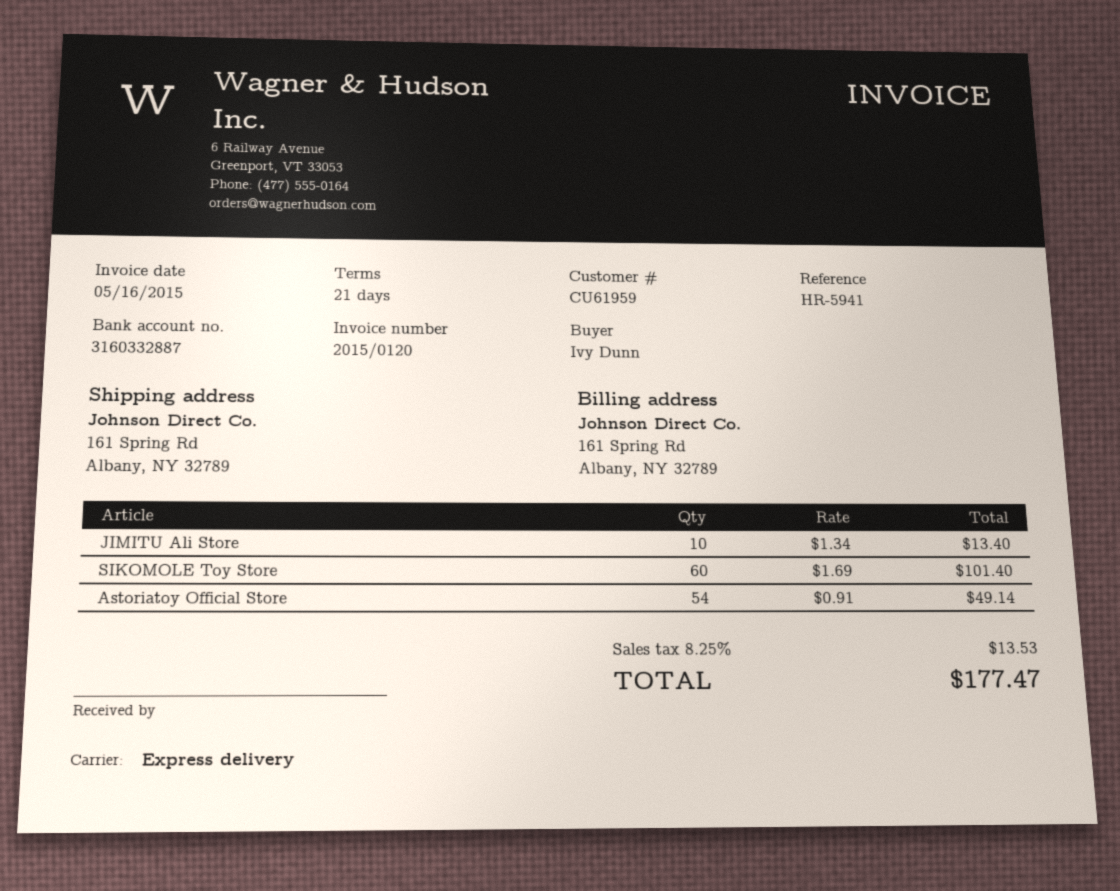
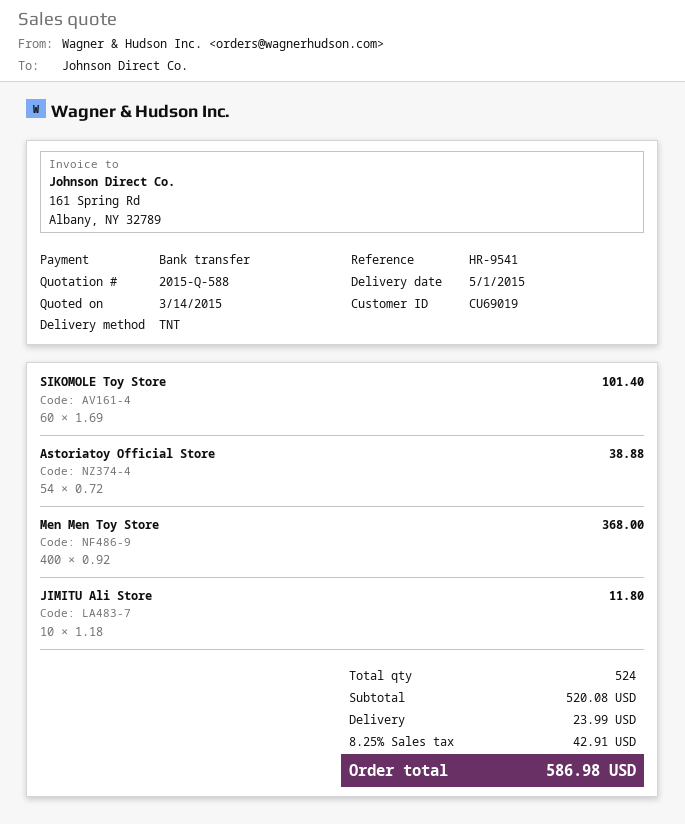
customer number: CU61959 -> CU69019
reference: HR-5941 -> HR-9541
shipping method: express -> TNT
JIMITU Ali Store: 10 x 1.34 = 13.40 -> 10 x 1.18 = 11.80
Astoriatoy Official Store: 54 x 0.91 = 49.14 -> 54 x 0.72 = 38.88
Men Men Toy Store: none -> 400 x 0.92 = 368.00
shipping: none -> 23.99
tax: 8.25% = 13.53 -> 8.25% = 42.91
total: 177.47 -> 586.98

